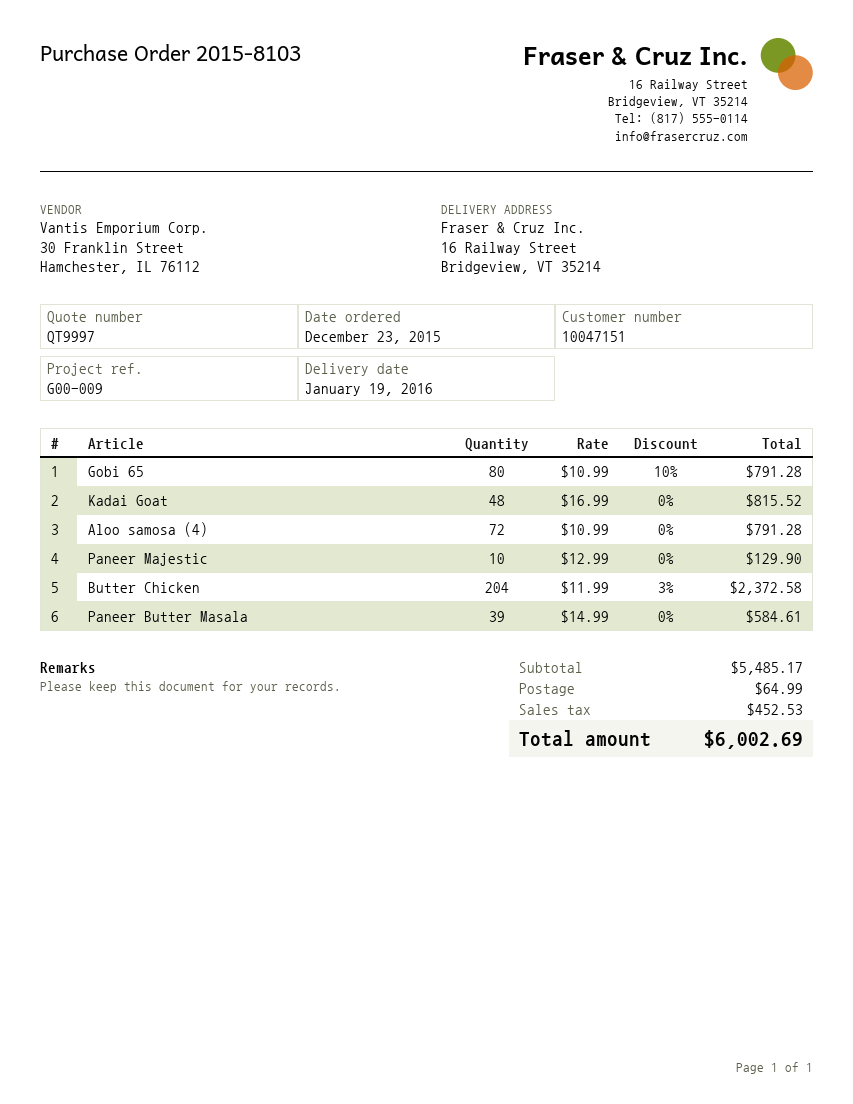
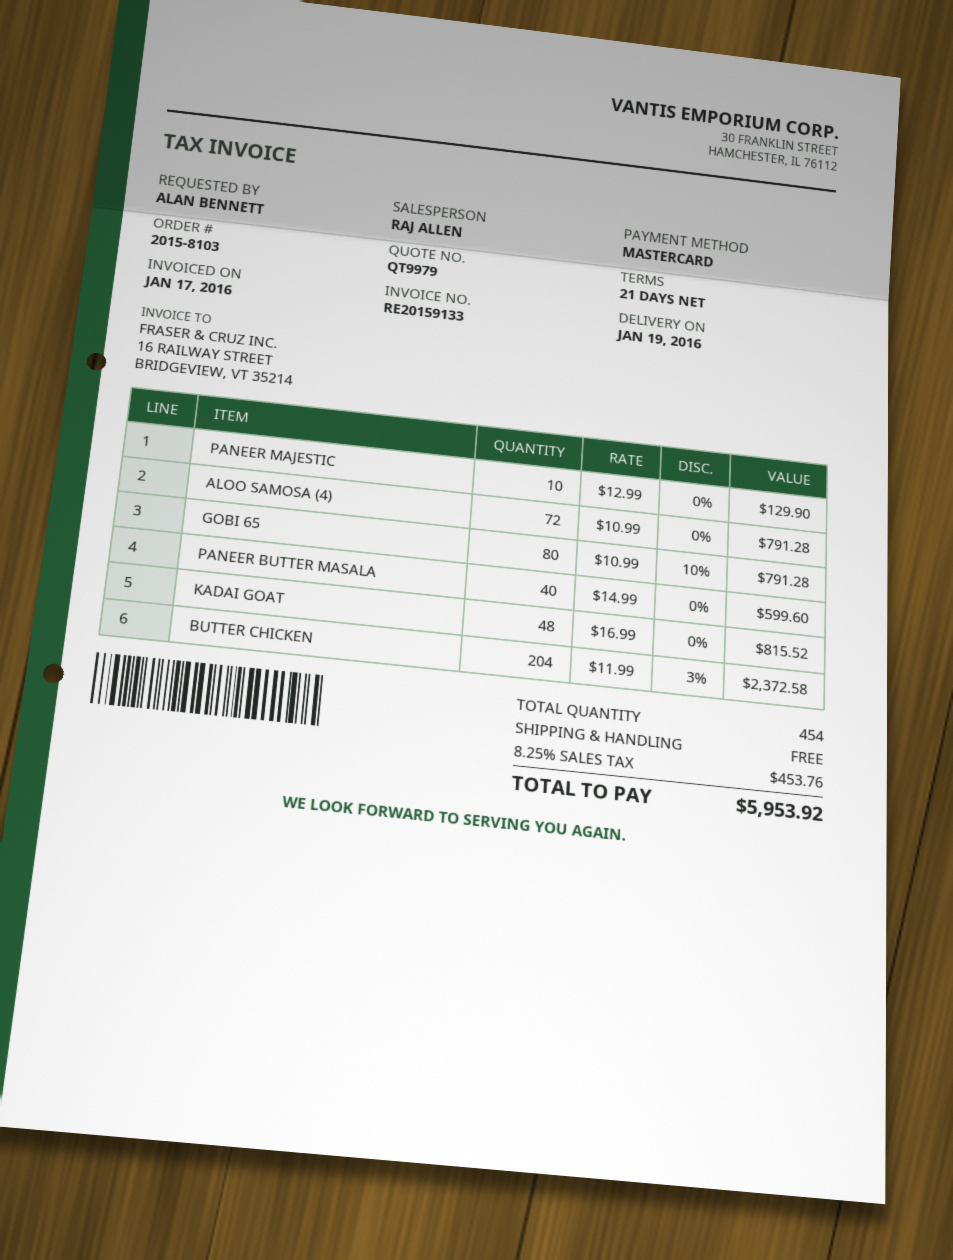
quote number: QT9997 -> QT9979
Paneer Butter Masala: 39 x 14.99 = 584.61 -> 40 x 14.99 = 599.60
shipping: 64.99 -> 0.00
tax: 452.53 -> 453.76
total: 6002.69 -> 5953.92

